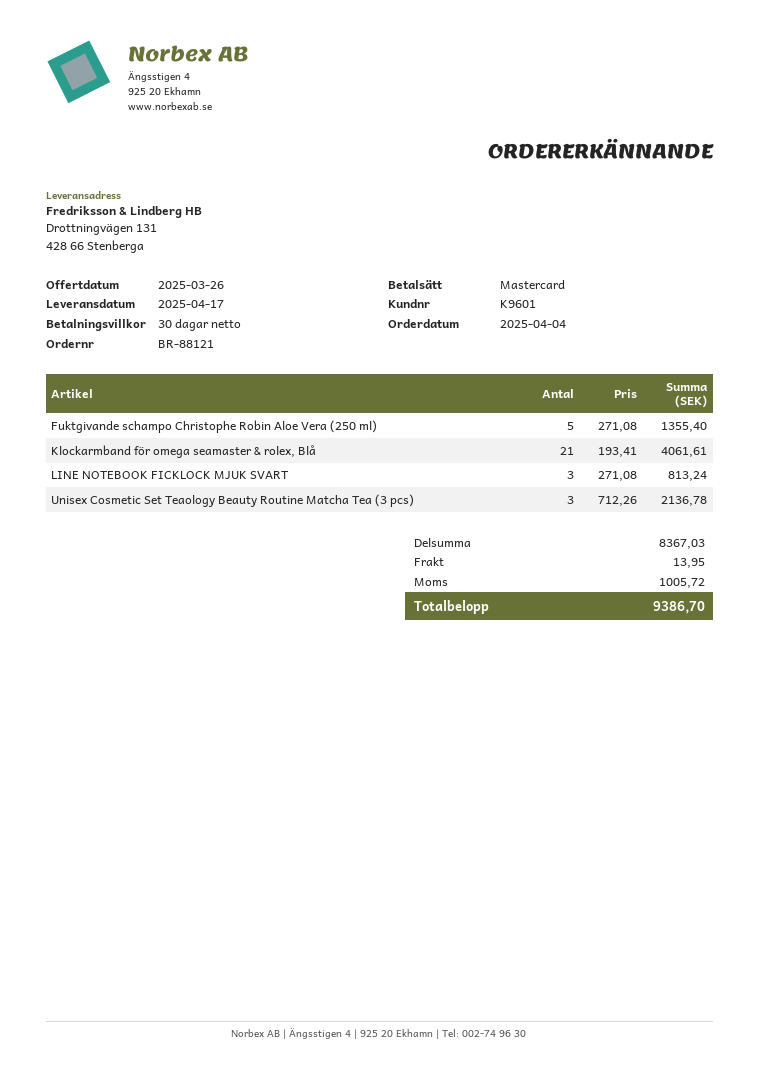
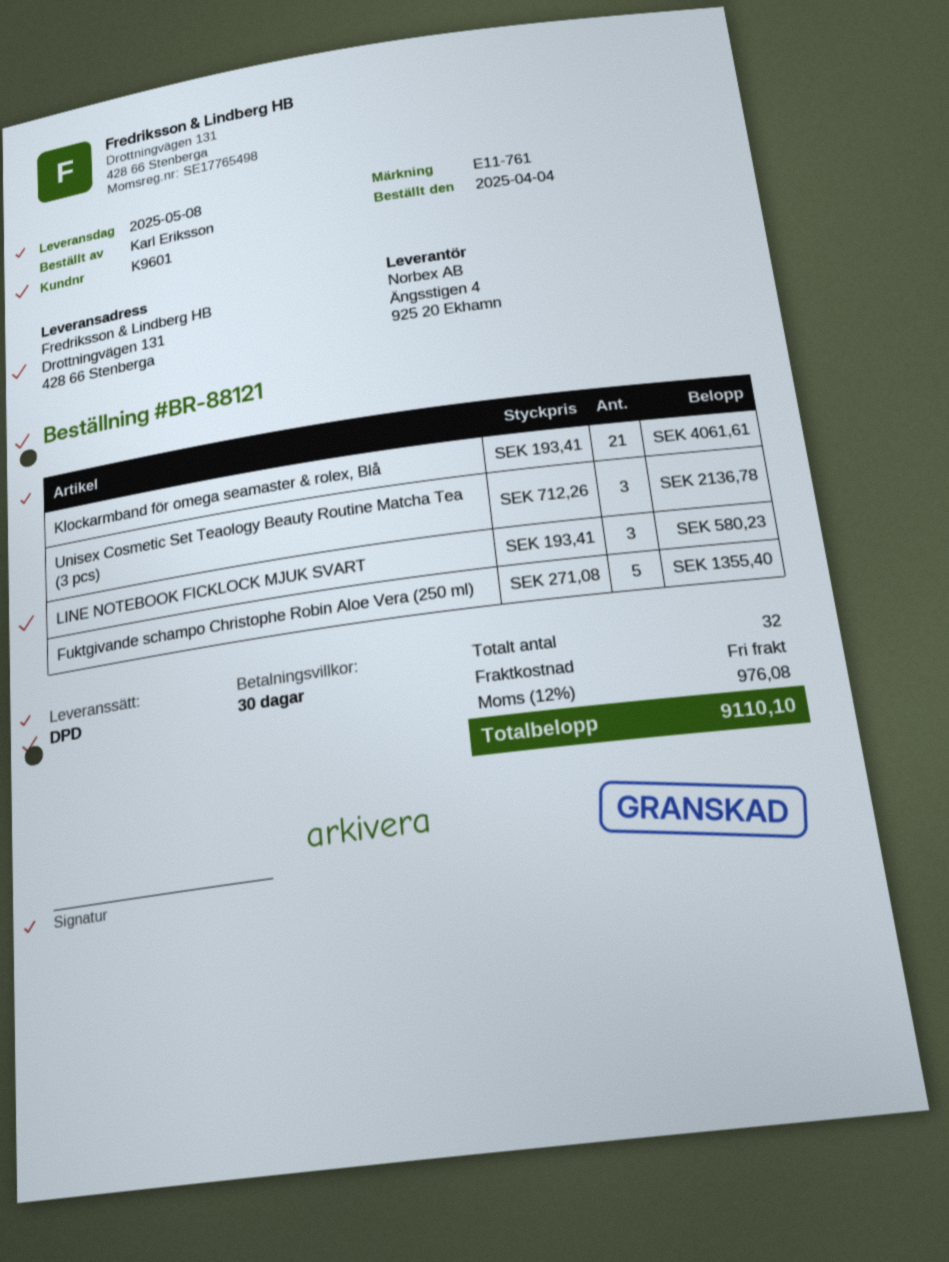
delivery date: 2025-04-17 -> 2025-05-08
LINE NOTEBOOK FICKLOCK MJUK SVART: 3 x 271.08 = 813.24 -> 3 x 193.41 = 580.23
shipping: 13.95 -> 0.00
tax: 1005.72 -> 976.08
total: 9386.70 -> 9110.10

